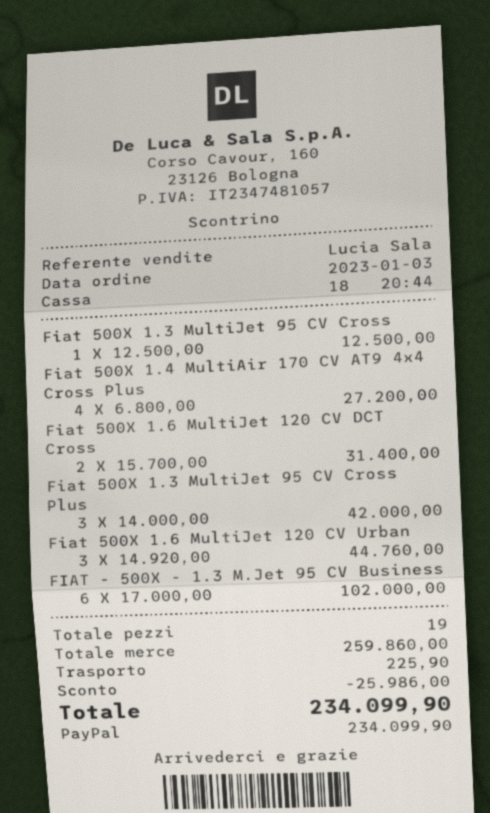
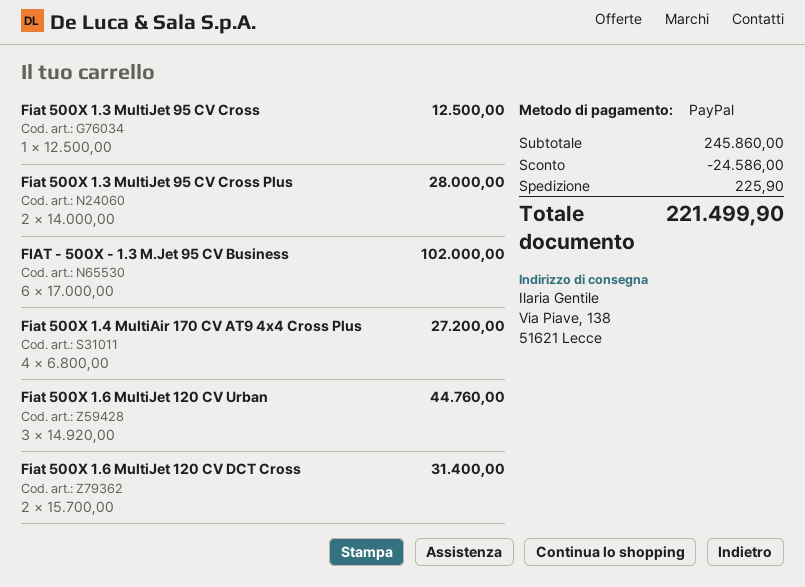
Fiat 500X 1.3 MultiJet 95 CV Cross Plus: 3 x 14000.00 = 42000.00 -> 2 x 14000.00 = 28000.00
subtotal: 259860.00 -> 245860.00
discount: 25986.00 -> 24586.00
total: 234099.90 -> 221499.90

